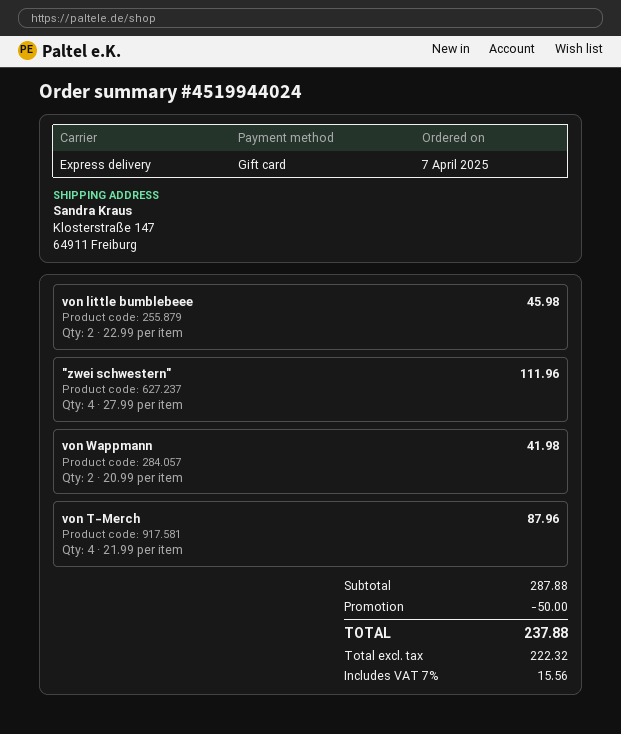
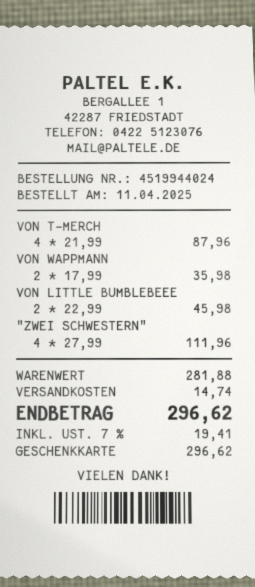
order date: 2025-04-07 -> 2025-04-11
von Wappmann: 2 x 20.99 = 41.98 -> 2 x 17.99 = 35.98
subtotal: 287.88 -> 281.88
discount: 50.00 -> none
shipping: none -> 14.74
tax: 7% = 15.56 -> 7% = 19.41
total: 237.88 -> 296.62

